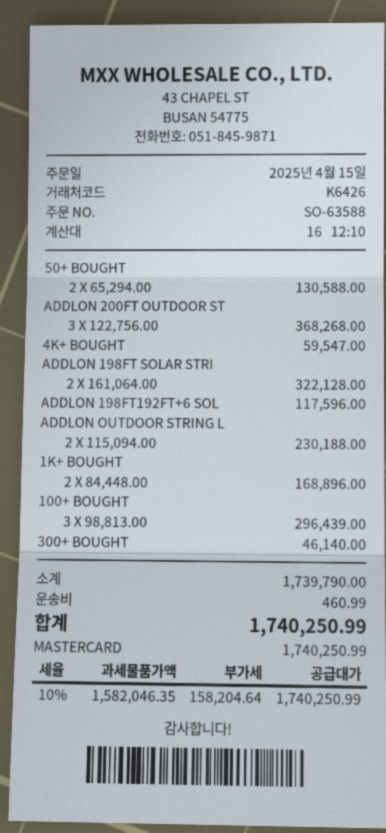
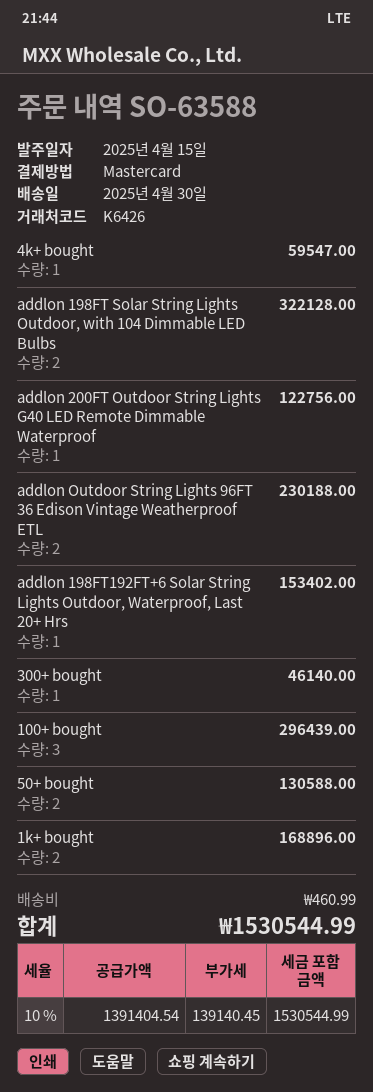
ADDLON 200FT OUTDOOR ST: 3 for 368268.00 -> 1 for 122756.00
ADDLON 198FT192FT+6 SOL: 1 for 117596.00 -> 1 for 153402.00
net: 1582046.35 -> 1391404.54
tax: 10% = 158204.64 -> 10% = 139140.45
total: 1740250.99 -> 1530544.99

